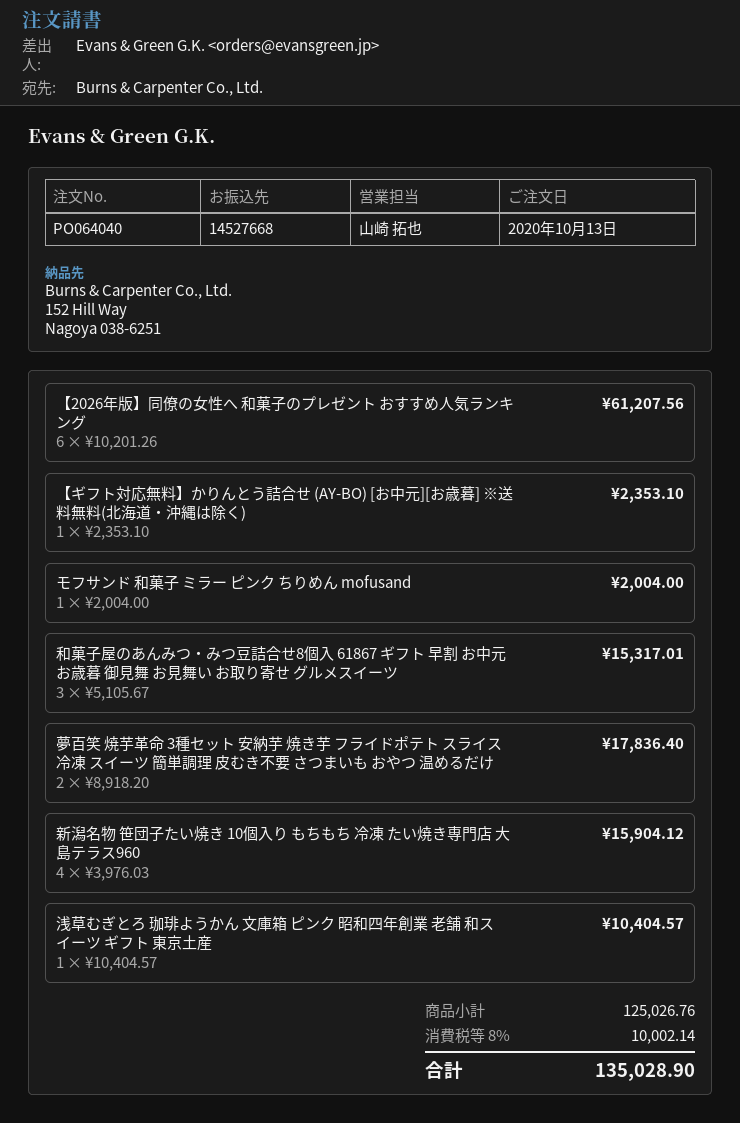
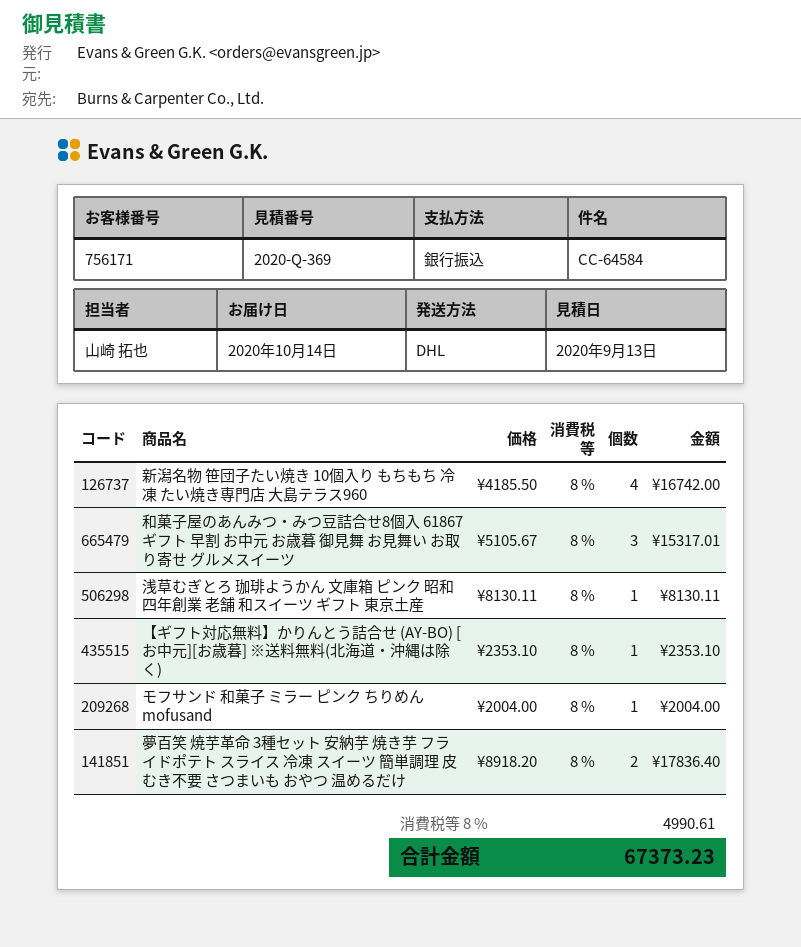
【2026年版】同僚の女性へ 和菓子のプレゼント おすすめ人気ランキング: 6 x 10201.26 = 61207.56 -> none
新潟名物 笹団子たい焼き 10個入り もちもち 冷凍 たい焼き専門店 大島テラス960: 4 x 3976.03 = 15904.12 -> 4 x 4185.50 = 16742.00
浅草むぎとろ 珈琲ようかん 文庫箱 ピンク 昭和四年創業 老舗 和スイーツ ギフト 東京土産: 1 x 10404.57 = 10404.57 -> 1 x 8130.11 = 8130.11
tax: 8% = 10002.14 -> 8% = 4990.61
total: 135028.90 -> 67373.23

